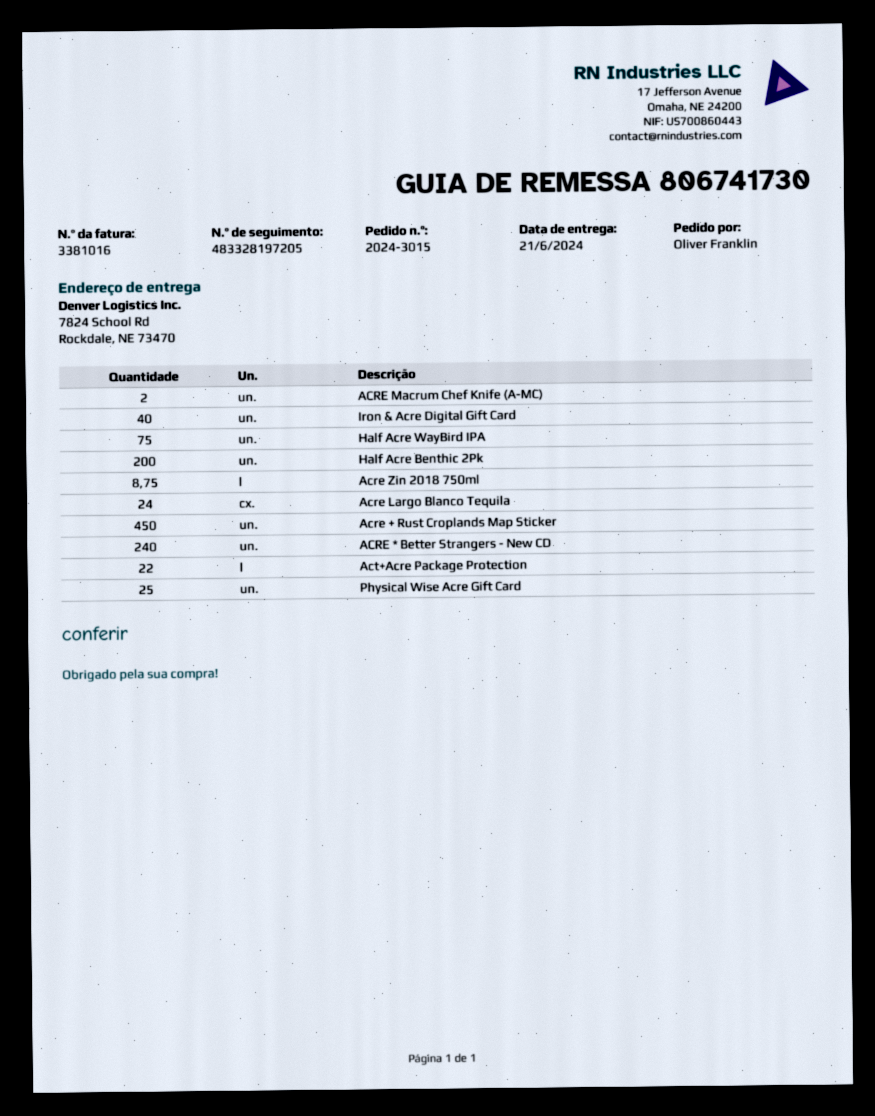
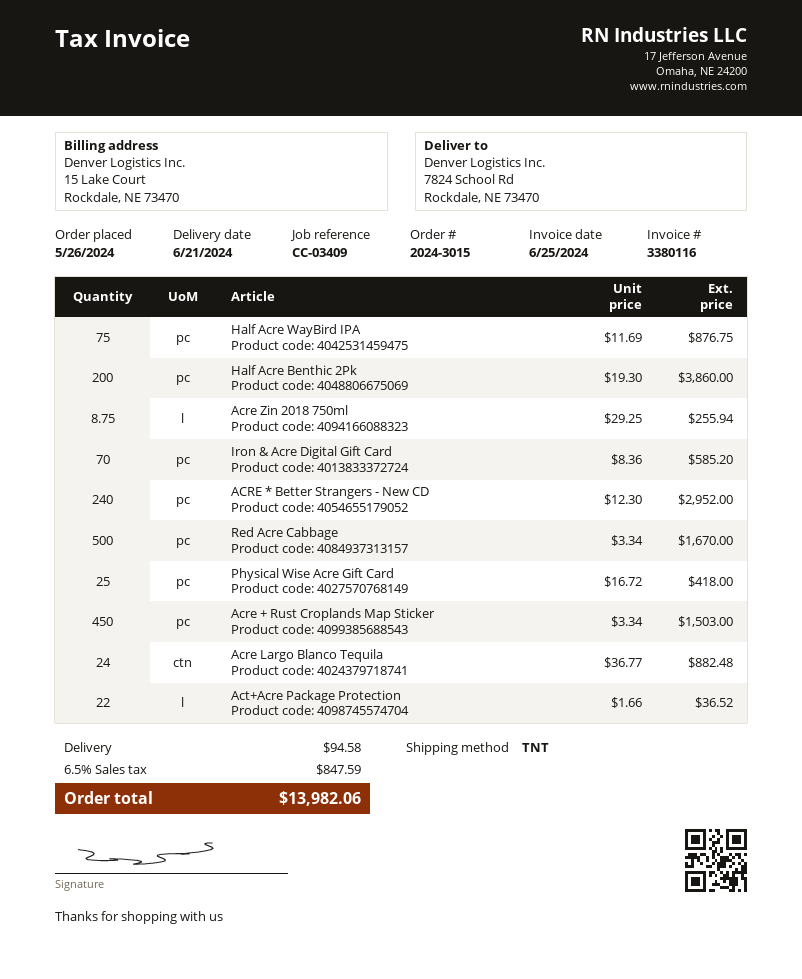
invoice number: 3381016 -> 3380116
ACRE Macrum Chef Knife (A-MC): 2 -> none
Iron & Acre Digital Gift Card: 40 -> 70
Red Acre Cabbage: none -> 500

